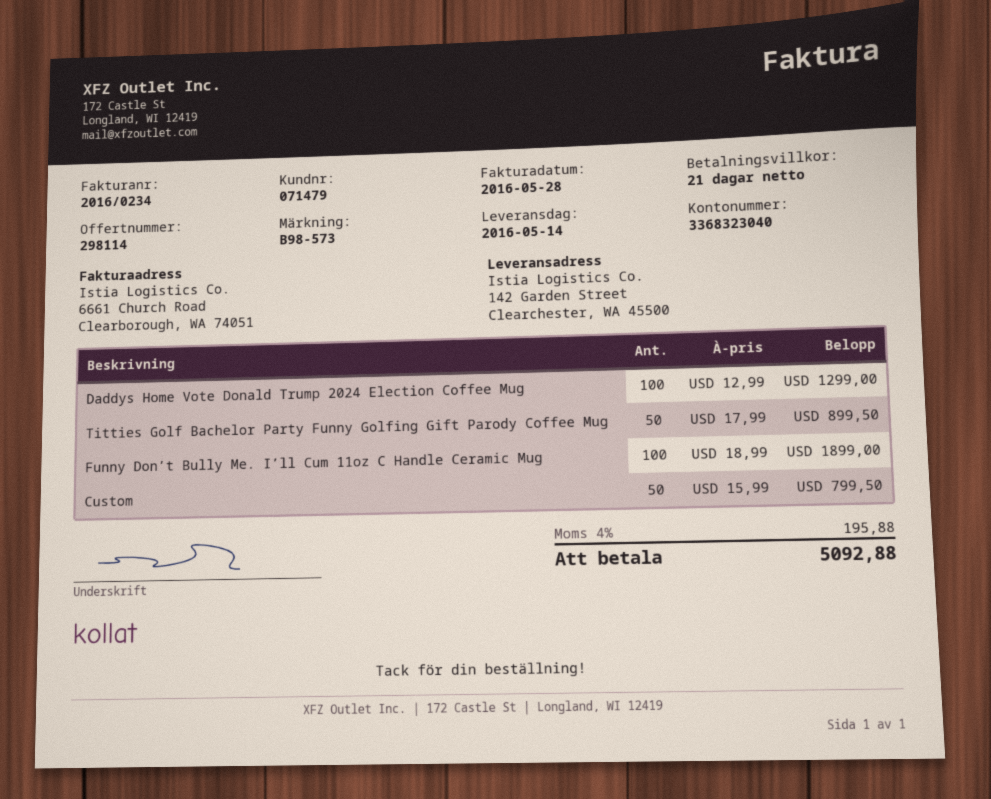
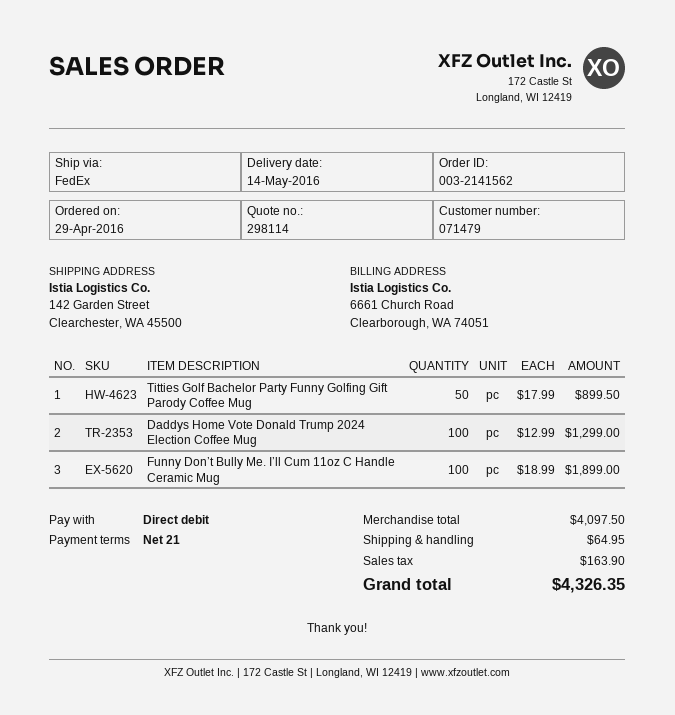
Custom: 50 x 15.99 = 799.50 -> none
shipping: none -> 64.95
tax: 195.88 -> 163.90
total: 5092.88 -> 4326.35

